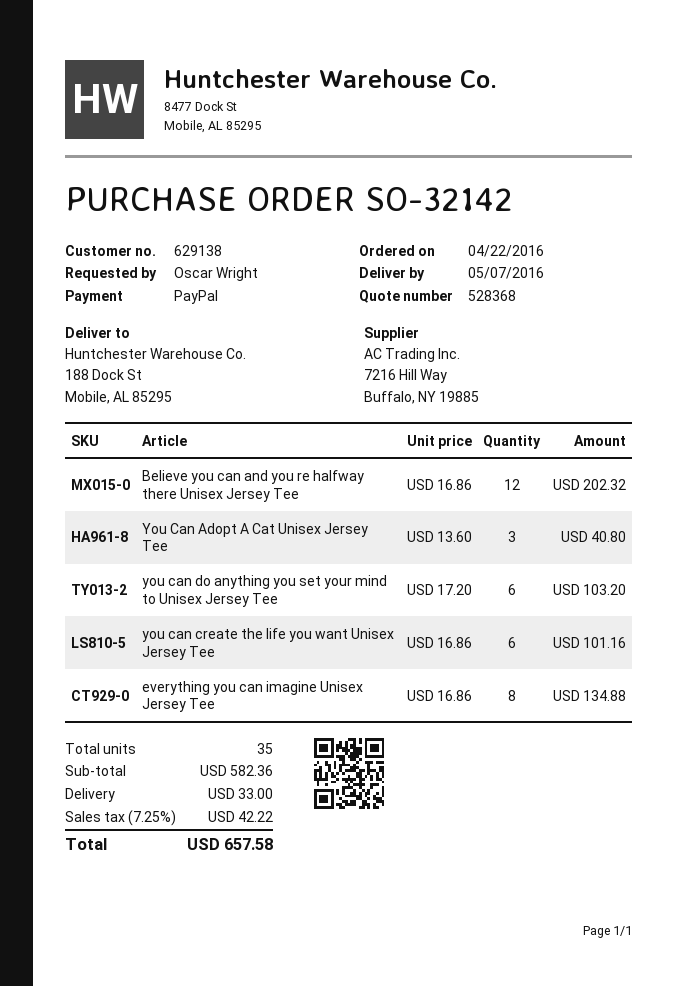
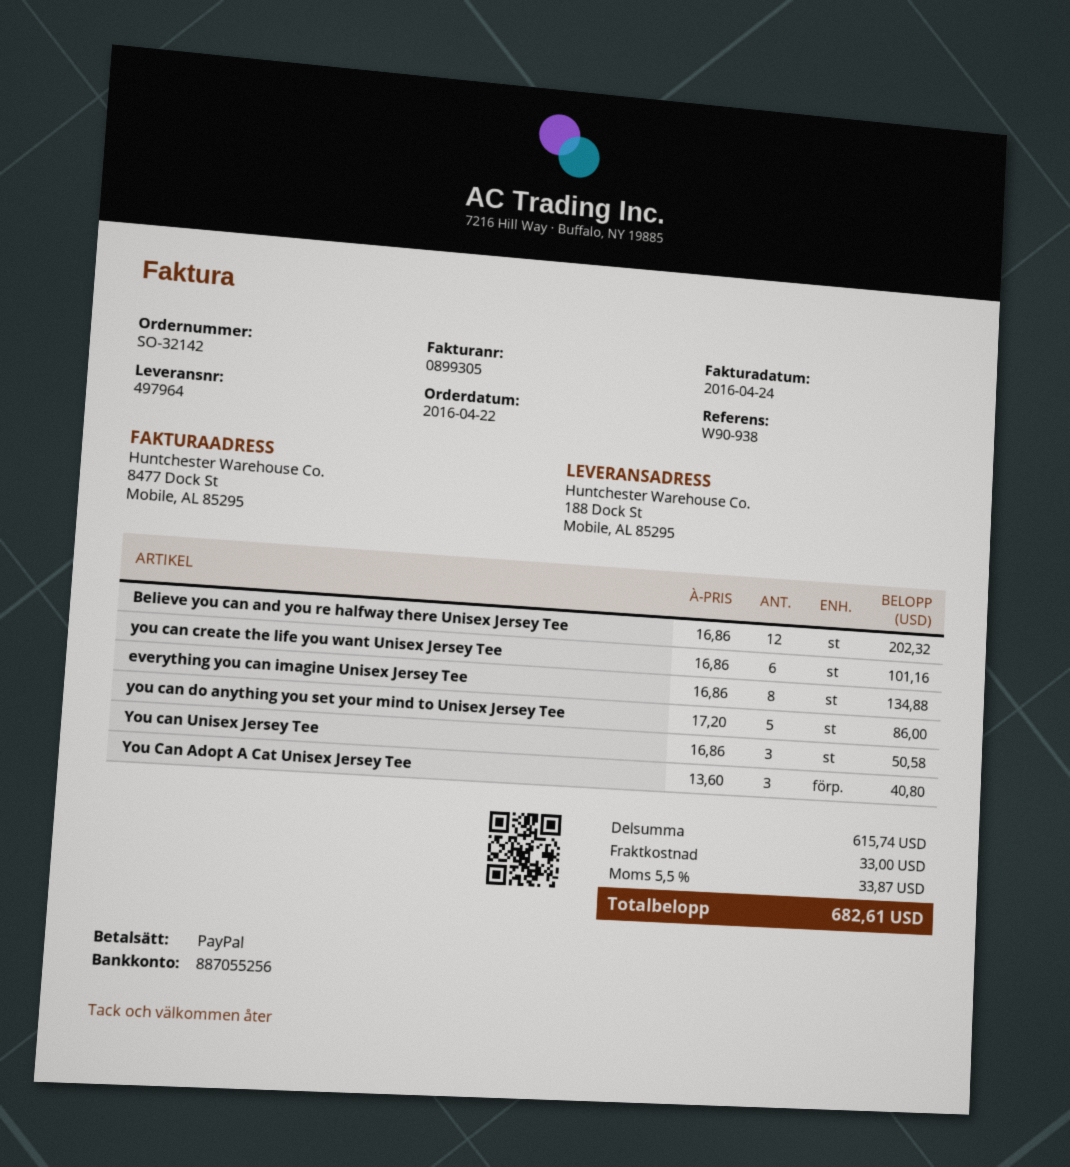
you can do anything you set your mind to Unisex Jersey Tee: 6 x 17.20 = 103.20 -> 5 x 17.20 = 86.00
You can Unisex Jersey Tee: none -> 3 x 16.86 = 50.58
subtotal: 582.36 -> 615.74
tax: 7.25% = 42.22 -> 5.5% = 33.87
total: 657.58 -> 682.61

